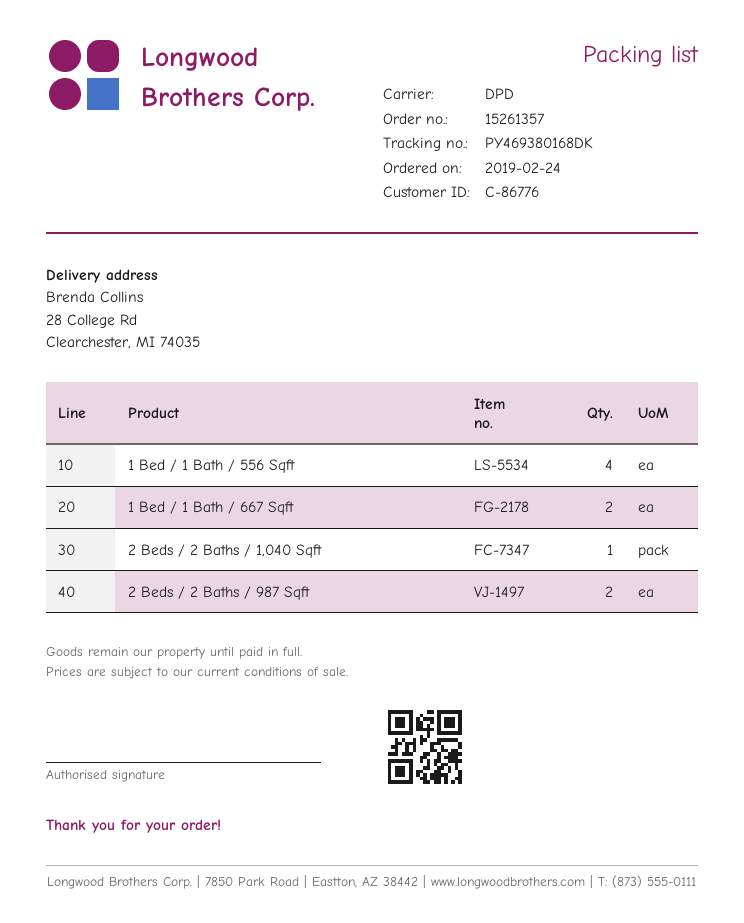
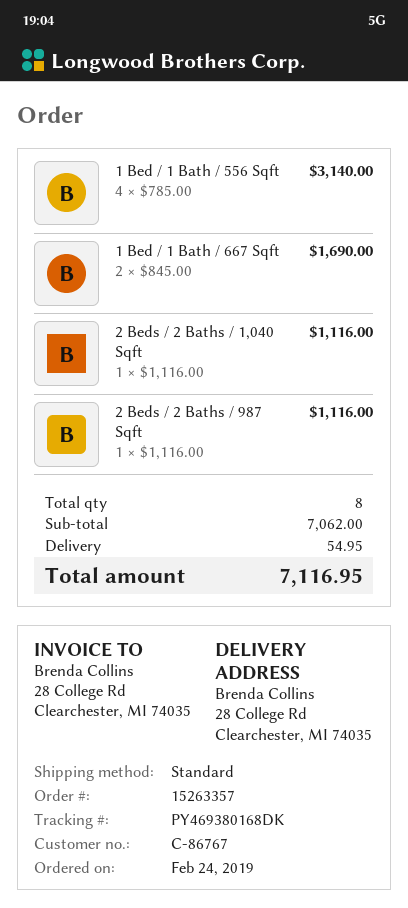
order number: 15261357 -> 15263357
customer number: C-86776 -> C-86767
shipping method: DPD -> standard
2 Beds / 2 Baths / 987 Sqft: 2 -> 1

